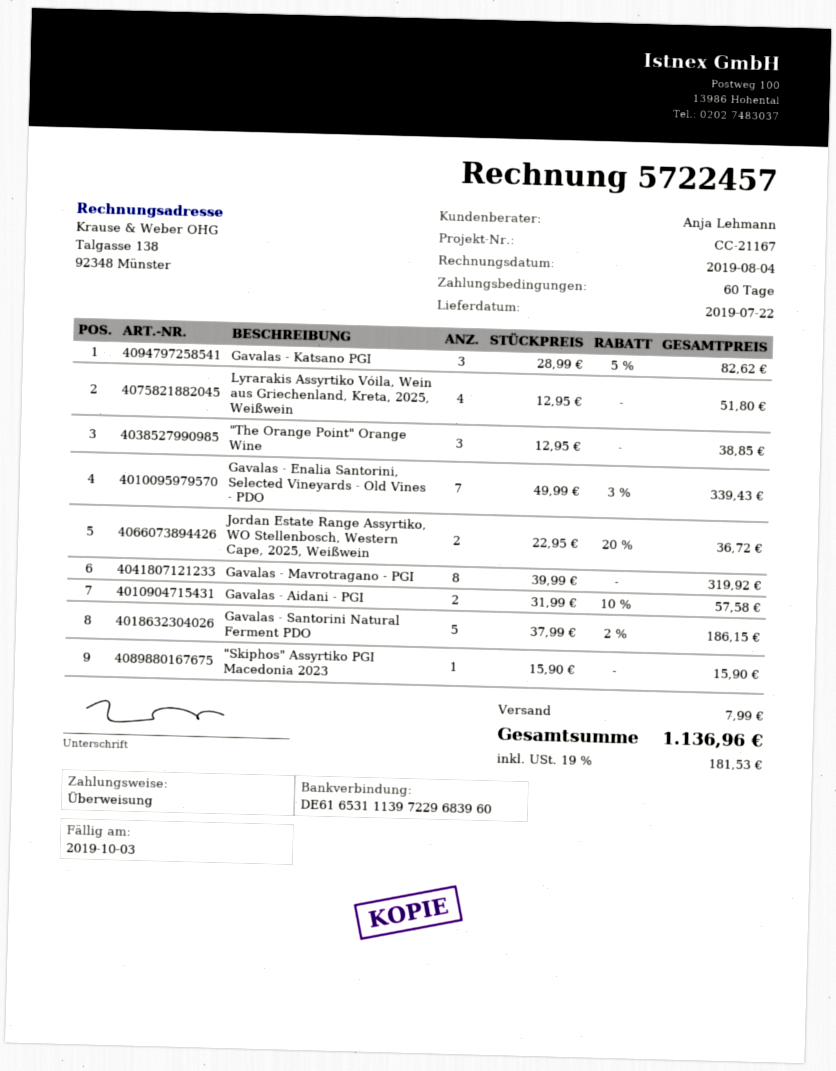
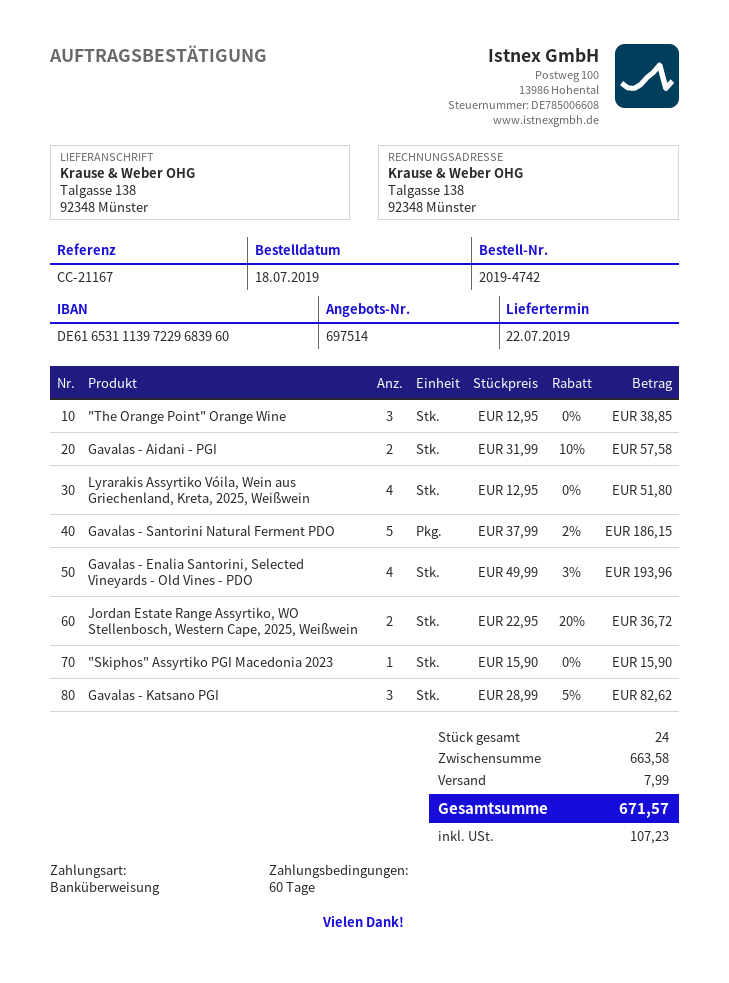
Gavalas - Enalia Santorini, Selected Vineyards - Old Vines - PDO: 7 x 49.99 - 3% = 339.43 -> 4 x 49.99 - 3% = 193.96
Gavalas - Mavrotragano - PGI: 8 x 39.99 = 319.92 -> none
tax: 181.53 -> 107.23
total: 1136.96 -> 671.57

